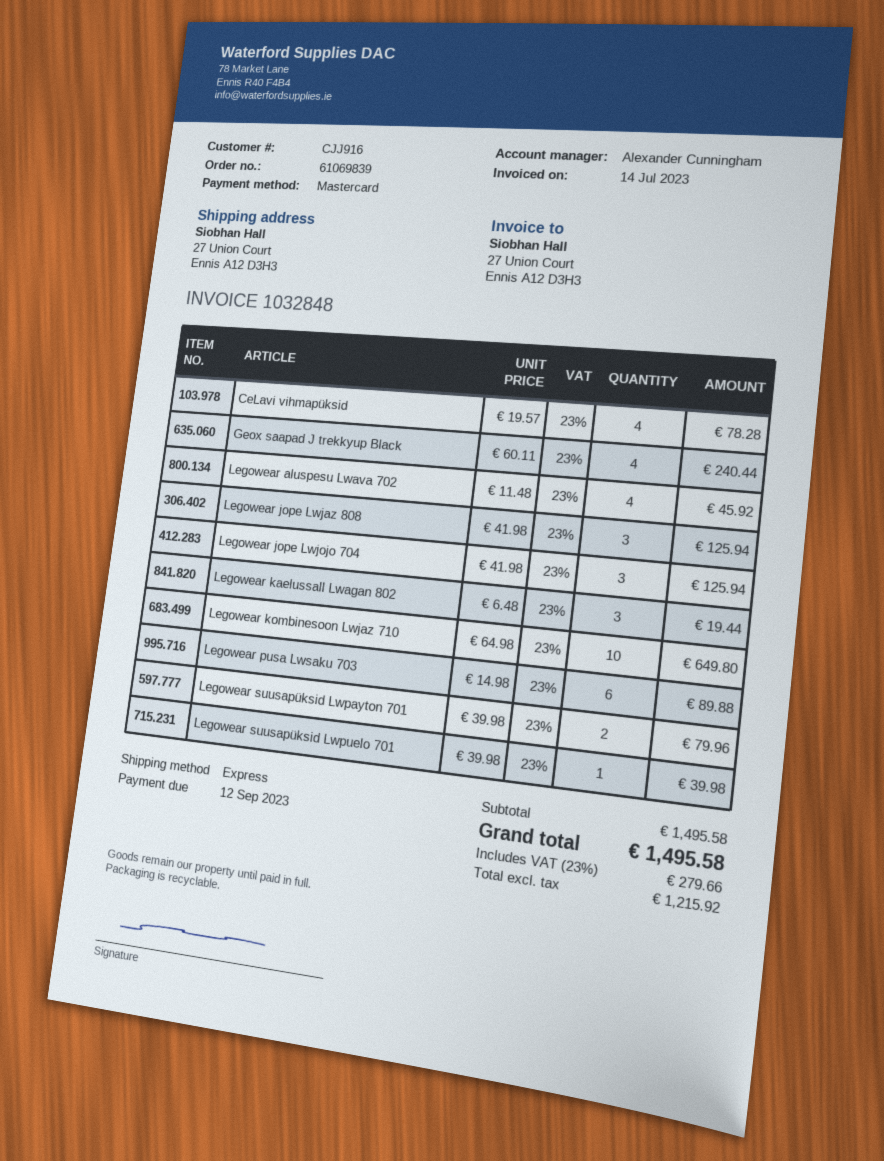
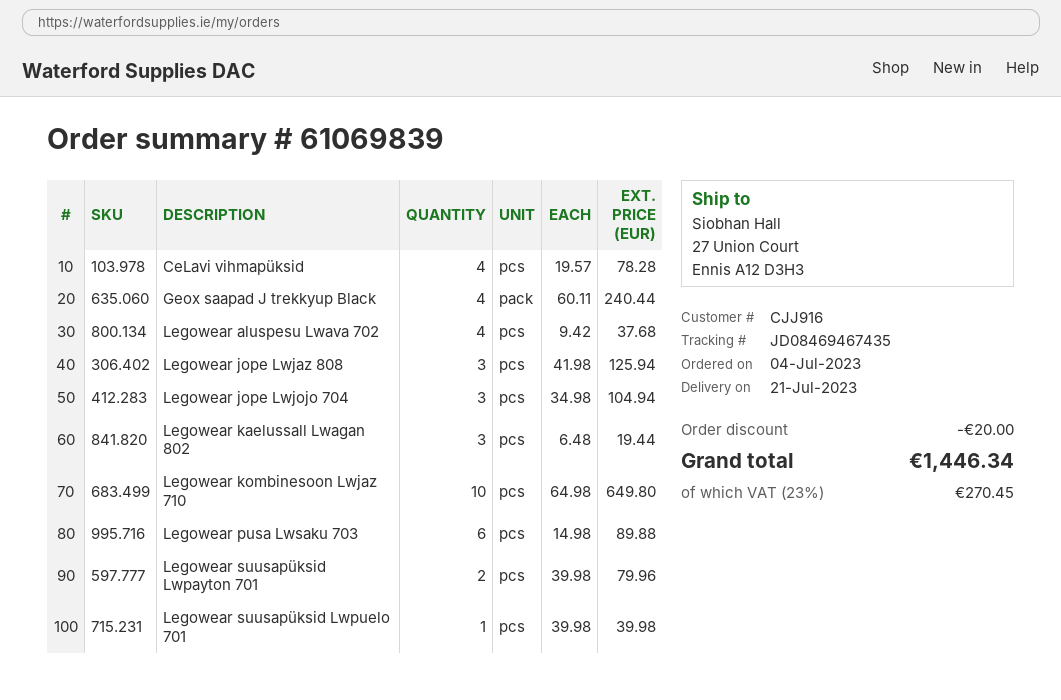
Legowear aluspesu Lwava 702: 4 x 11.48 = 45.92 -> 4 x 9.42 = 37.68
Legowear jope Lwjojo 704: 3 x 41.98 = 125.94 -> 3 x 34.98 = 104.94
discount: none -> 20.00
tax: 23% = 279.66 -> 23% = 270.45
total: 1495.58 -> 1446.34

